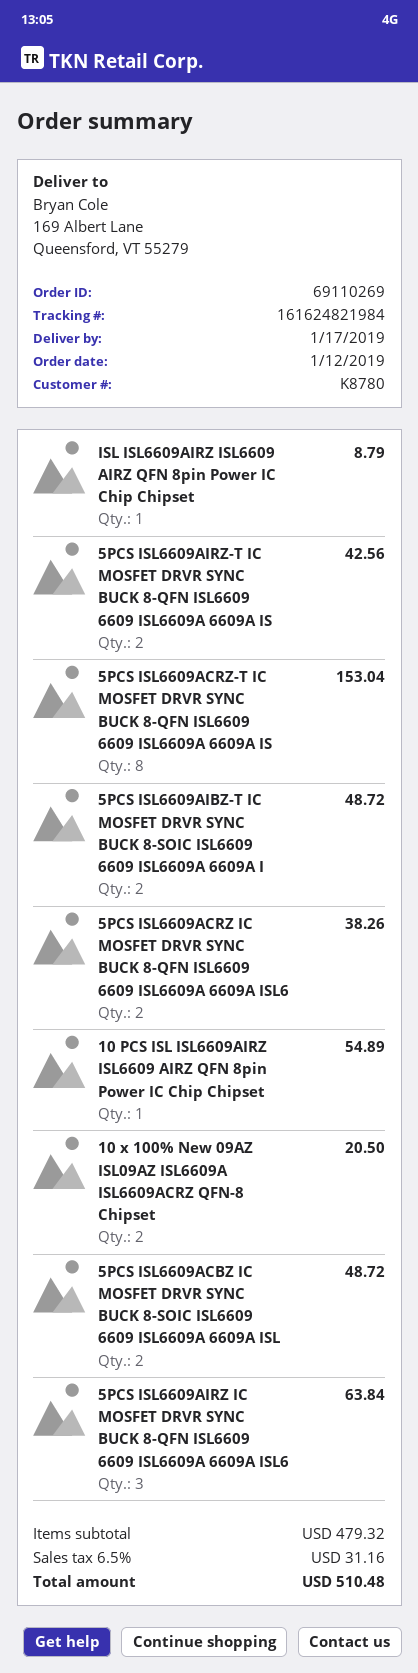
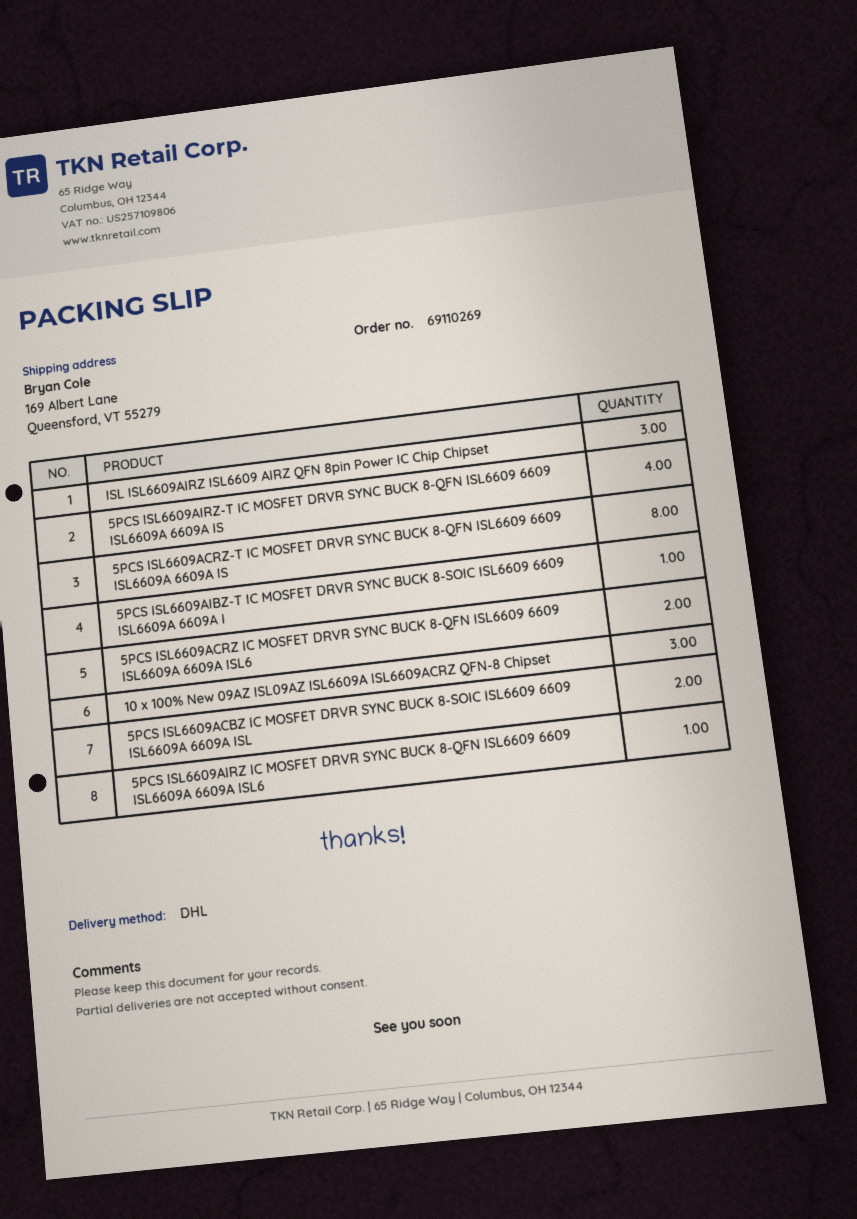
ISL ISL6609AIRZ ISL6609 AIRZ QFN 8pin Power IC Chip Chipset: 1 -> 3
5PCS ISL6609AIRZ-T IC MOSFET DRVR SYNC BUCK 8-QFN ISL6609 6609 ISL6609A 6609A IS: 2 -> 4
5PCS ISL6609AIBZ-T IC MOSFET DRVR SYNC BUCK 8-SOIC ISL6609 6609 ISL6609A 6609A I: 2 -> 1
10 PCS ISL ISL6609AIRZ ISL6609 AIRZ QFN 8pin Power IC Chip Chipset: 1 -> none
10 x 100% New 09AZ ISL09AZ ISL6609A ISL6609ACRZ QFN-8 Chipset: 2 -> 3
5PCS ISL6609AIRZ IC MOSFET DRVR SYNC BUCK 8-QFN ISL6609 6609 ISL6609A 6609A ISL6: 3 -> 1

